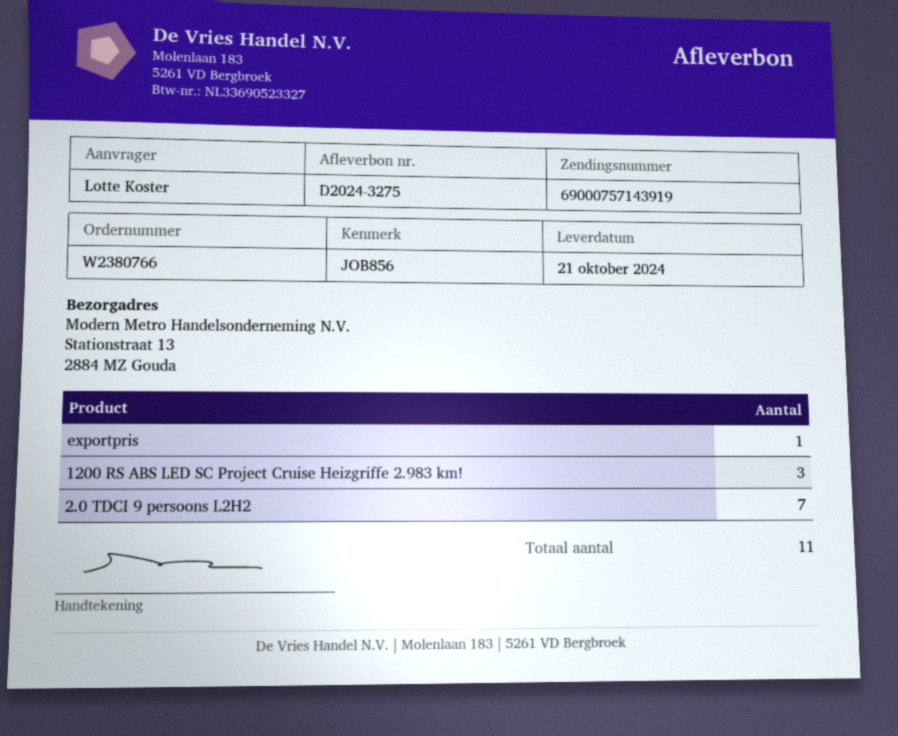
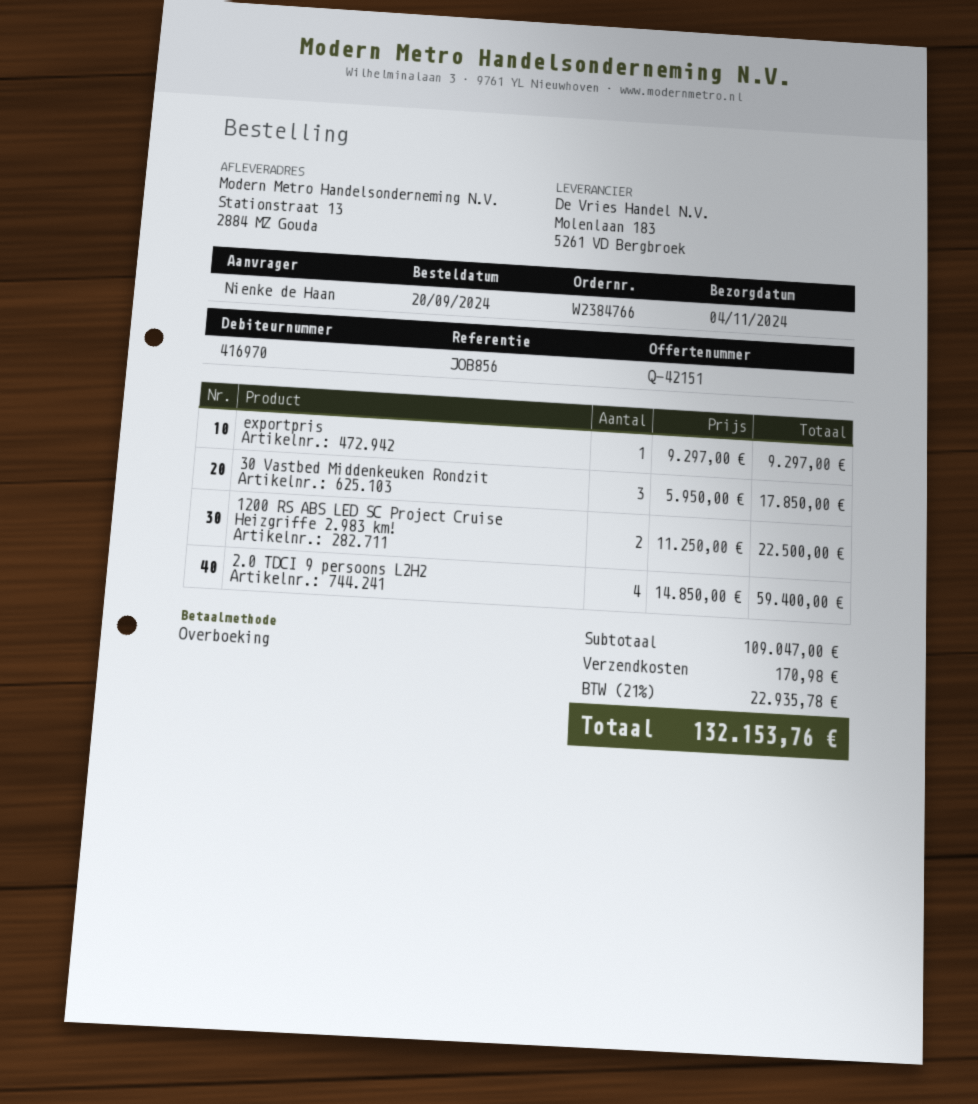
order number: W2380766 -> W2384766
delivery date: 2024-10-21 -> 2024-11-04
ordered by: Lotte Koster -> Nienke de Haan
1200 RS ABS LED SC Project Cruise Heizgriffe 2.983 km!: 3 -> 2
2.0 TDCI 9 persoons L2H2: 7 -> 4
30 Vastbed Middenkeuken Rondzit: none -> 3

